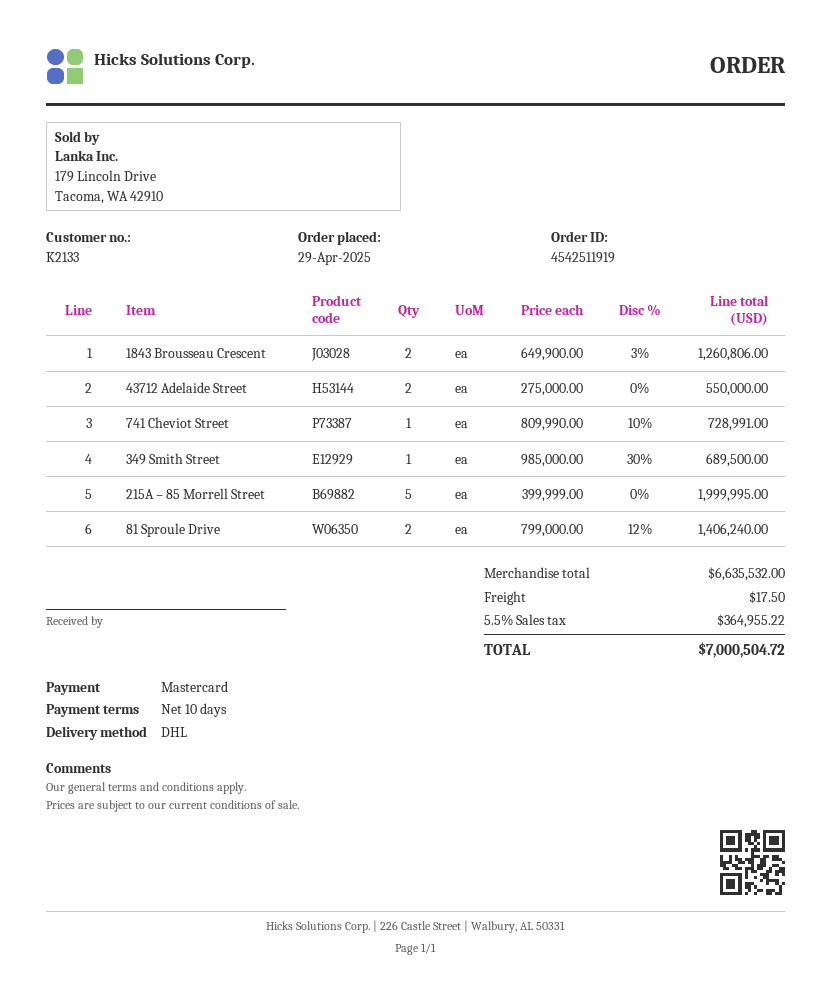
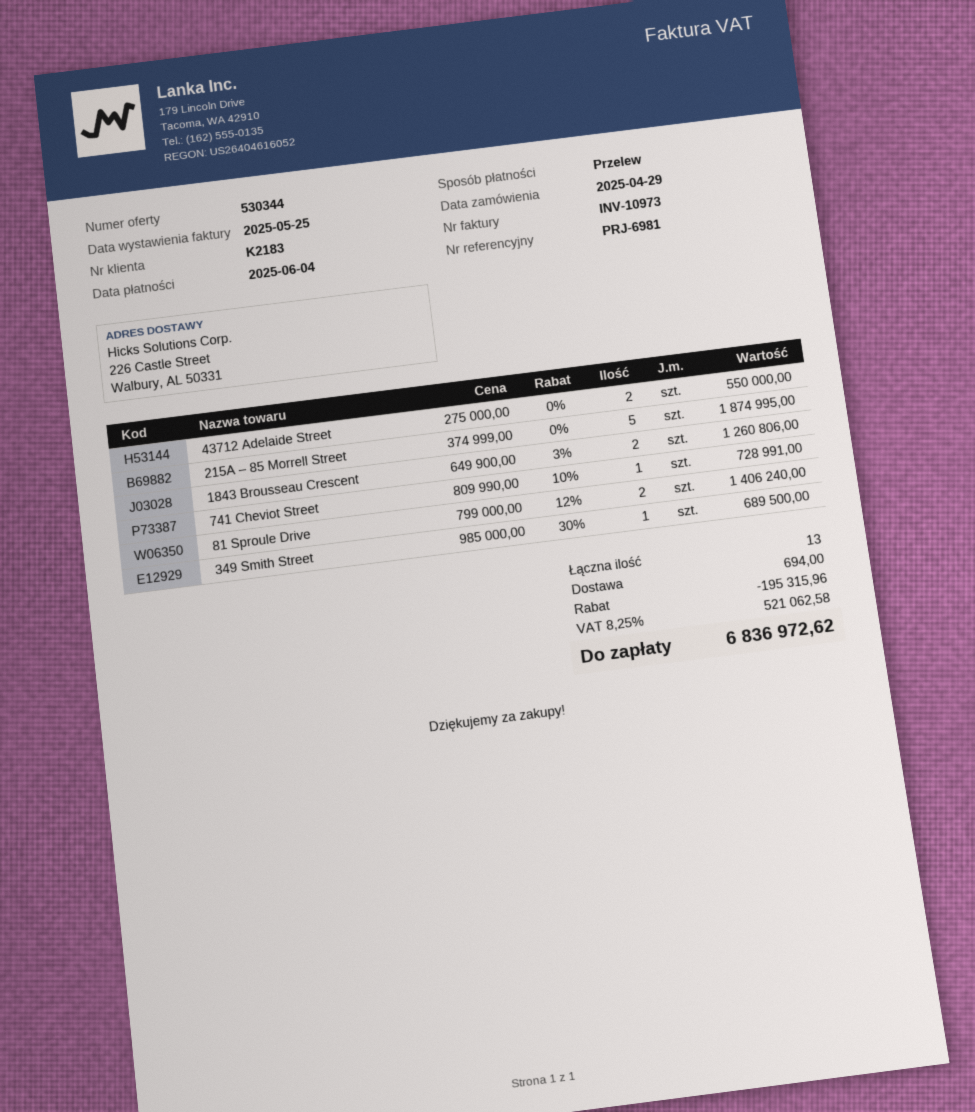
customer number: K2133 -> K2183
payment method: Mastercard -> bank transfer
215A – 85 Morrell Street: 5 x 399999.00 = 1999995.00 -> 5 x 374999.00 = 1874995.00
discount: none -> 195315.96
shipping: 17.50 -> 694.00
tax: 5.5% = 364955.22 -> 8.25% = 521062.58
total: 7000504.72 -> 6836972.62

